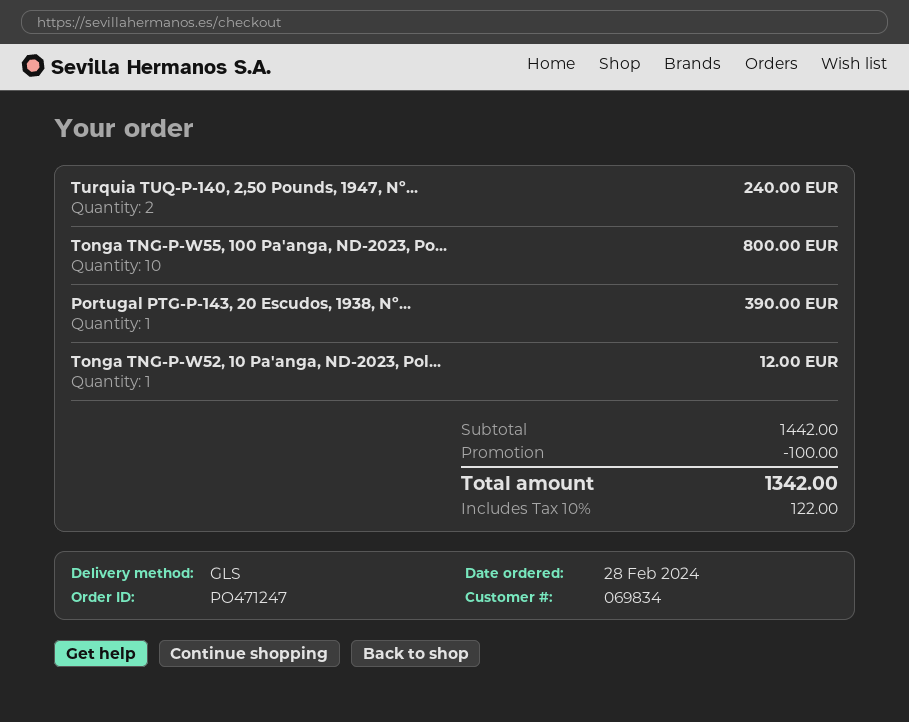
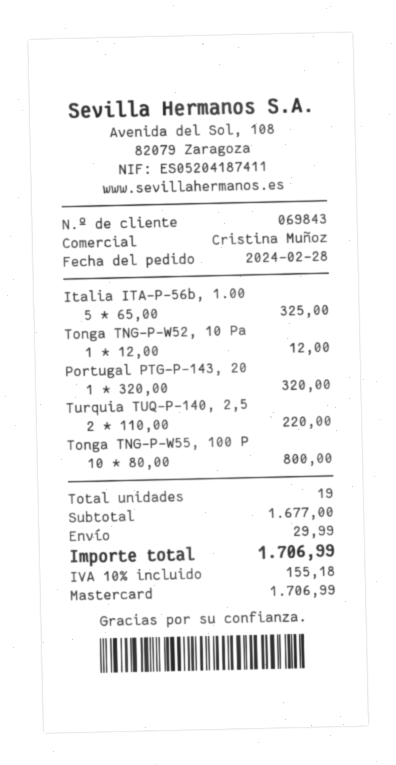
customer number: 069834 -> 069843
Turquia TUQ-P-140, 2,50 Pounds, 1947, Nº...: 2 for 240.00 -> 2 for 220.00
Portugal PTG-P-143, 20 Escudos, 1938, Nº...: 1 for 390.00 -> 1 for 320.00
Italia ITA-P-56b, 1.00: none -> 5 for 325.00
subtotal: 1442.00 -> 1677.00
discount: 100.00 -> none
shipping: none -> 29.99
tax: 10% = 122.00 -> 10% = 155.18
total: 1342.00 -> 1706.99

